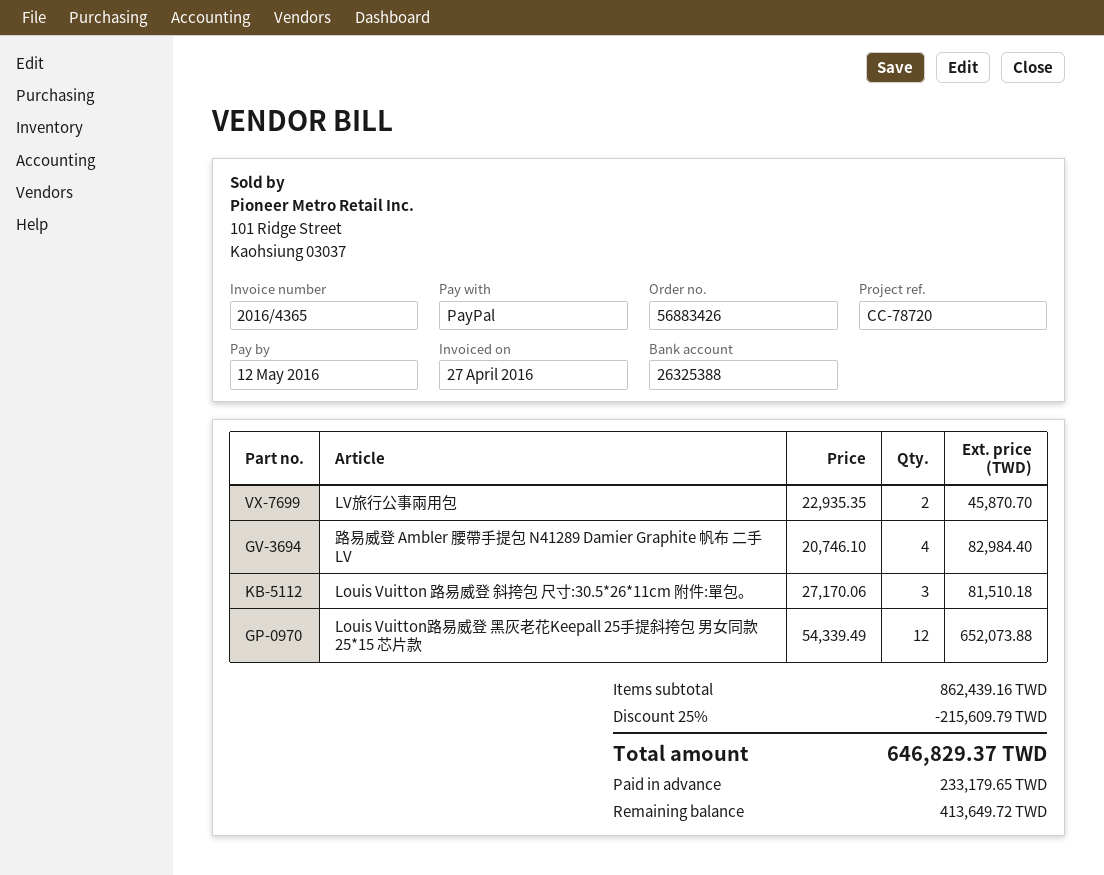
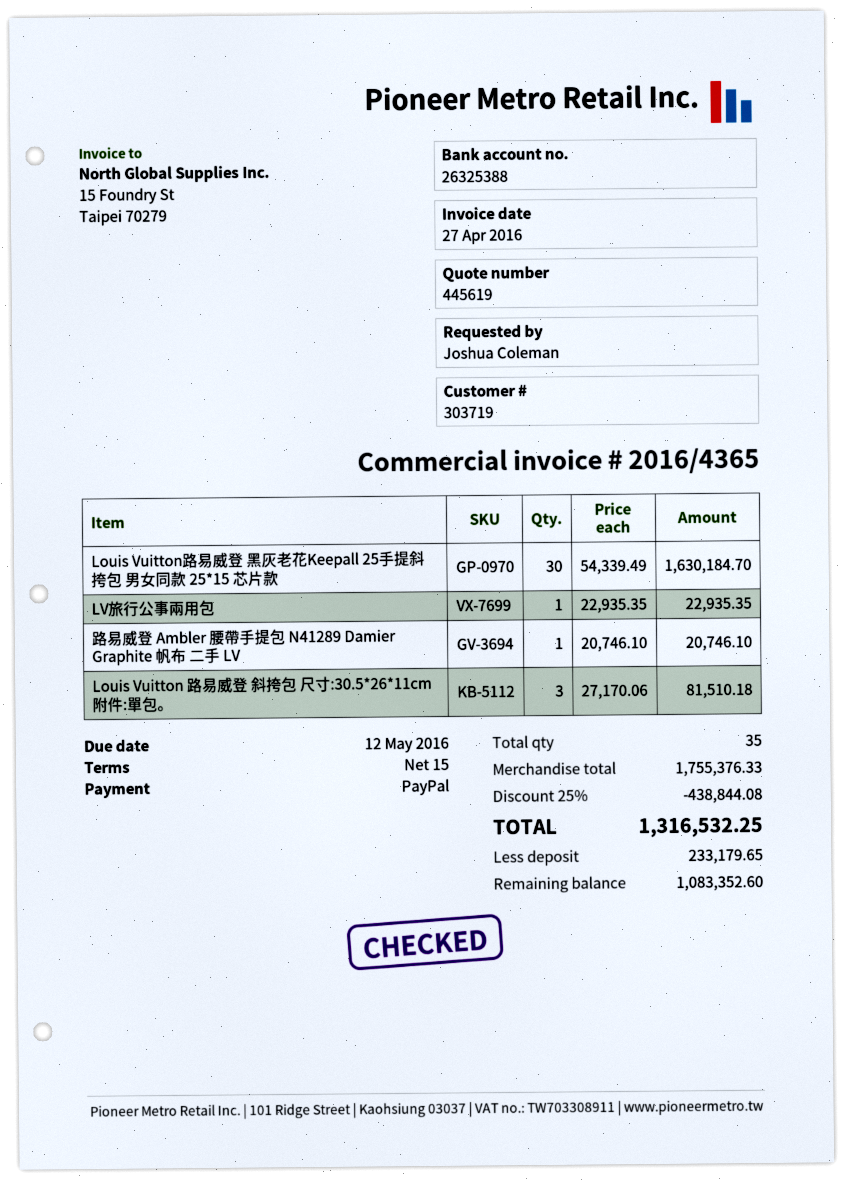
LV旅行公事兩用包: 2 x 22935.35 = 45870.70 -> 1 x 22935.35 = 22935.35
路易威登 Ambler 腰帶手提包 N41289 Damier Graphite 帆布 二手 LV: 4 x 20746.10 = 82984.40 -> 1 x 20746.10 = 20746.10
Louis Vuitton路易威登 黑灰老花Keepall 25手提斜挎包 男女同款 25*15 芯片款: 12 x 54339.49 = 652073.88 -> 30 x 54339.49 = 1630184.70
subtotal: 862439.16 -> 1755376.33
discount: 25% = 215609.79 -> 25% = 438844.08
total: 646829.37 -> 1316532.25
balance: 413649.72 -> 1083352.60

